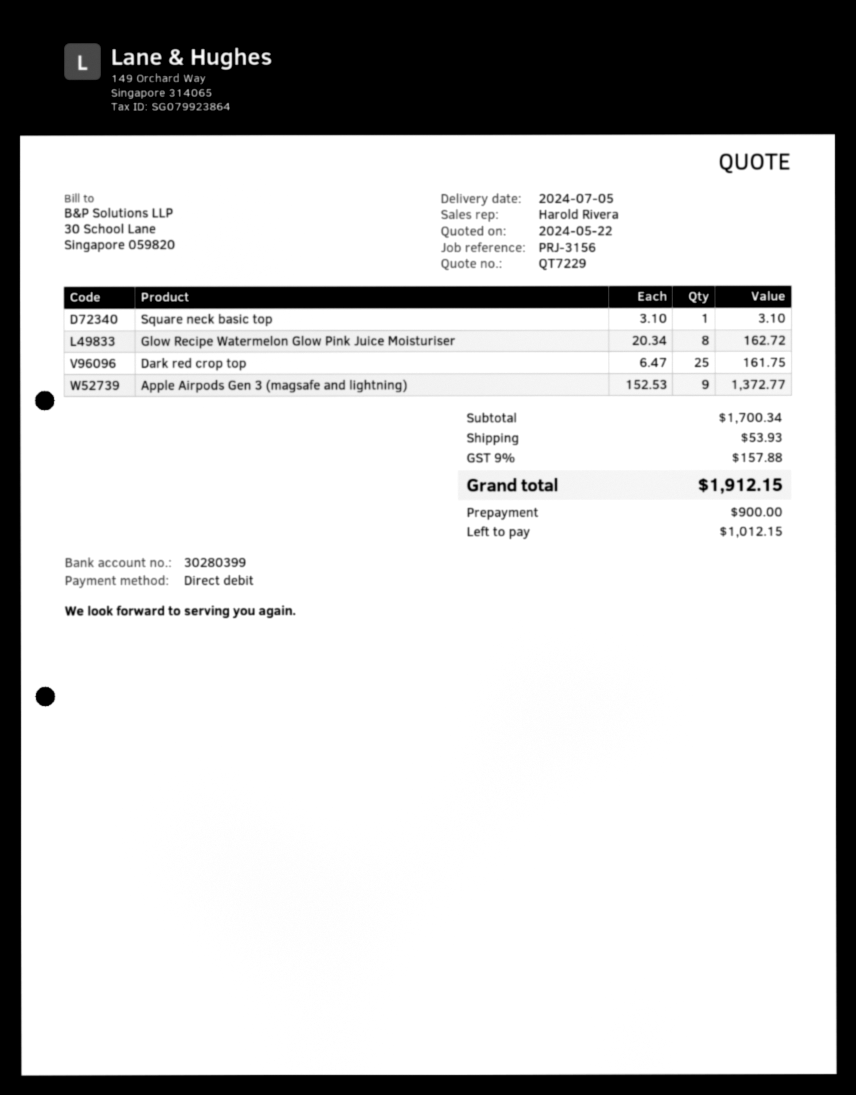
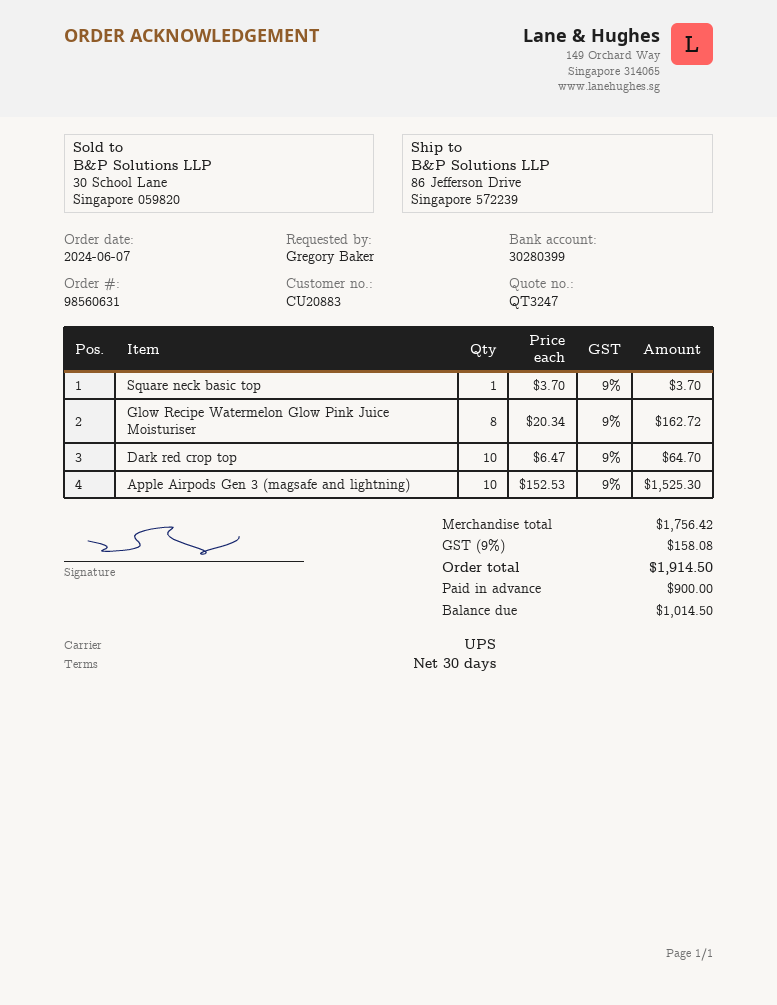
quote number: QT7229 -> QT3247
Square neck basic top: 1 x 3.10 = 3.10 -> 1 x 3.70 = 3.70
Dark red crop top: 25 x 6.47 = 161.75 -> 10 x 6.47 = 64.70
Apple Airpods Gen 3 (magsafe and lightning): 9 x 152.53 = 1372.77 -> 10 x 152.53 = 1525.30
subtotal: 1700.34 -> 1756.42
shipping: 53.93 -> none
tax: 9% = 157.88 -> 9% = 158.08
total: 1912.15 -> 1914.50
balance: 1012.15 -> 1014.50

